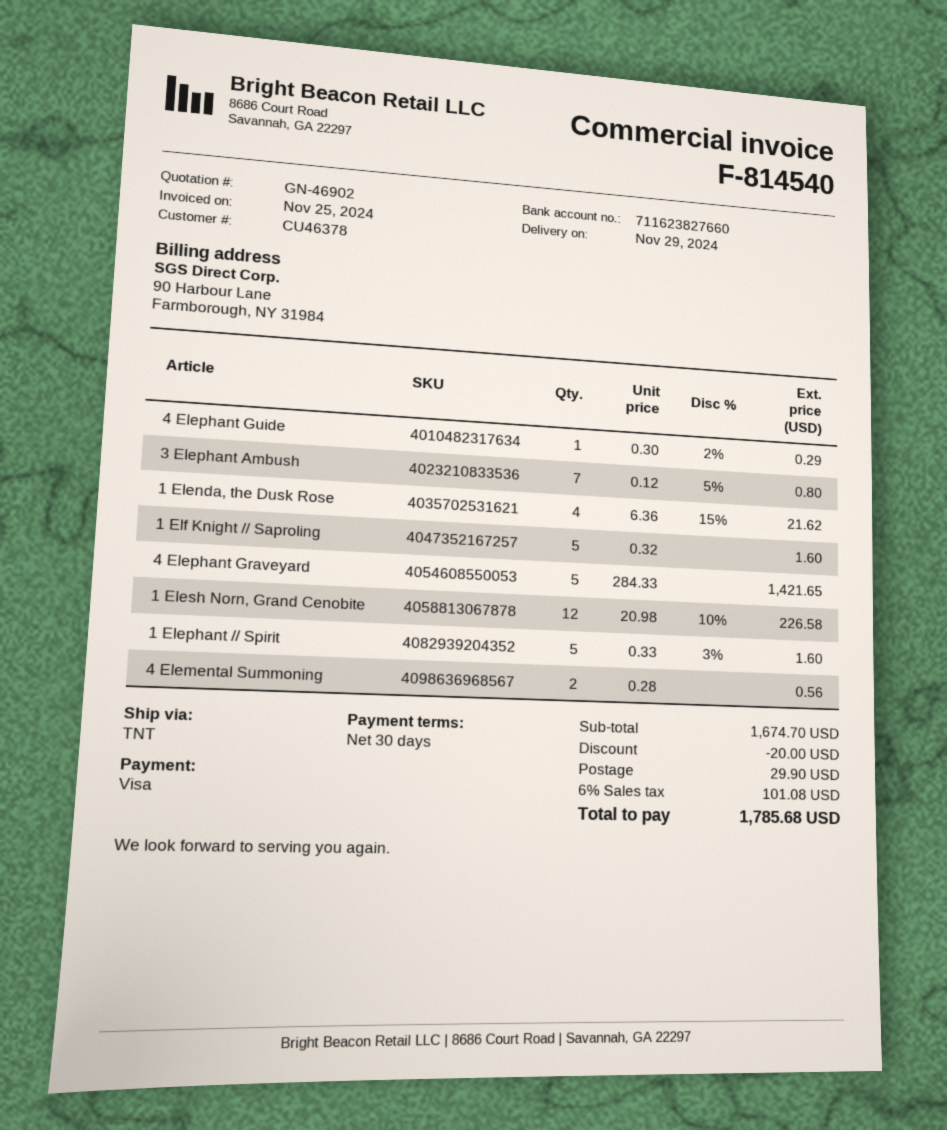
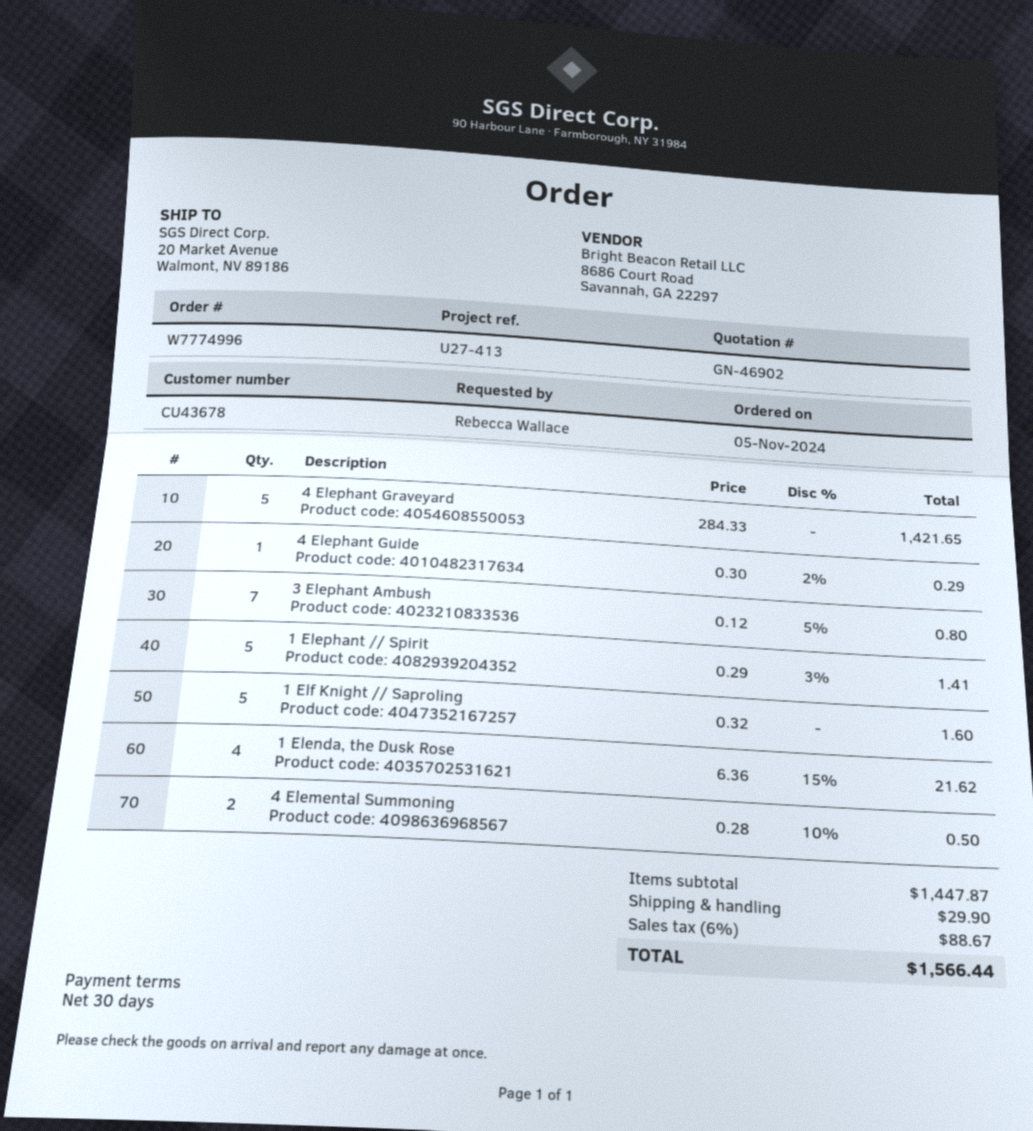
customer number: CU46378 -> CU43678
1 Elesh Norn, Grand Cenobite: 12 x 20.98 - 10% = 226.58 -> none
1 Elephant // Spirit: 5 x 0.33 - 3% = 1.60 -> 5 x 0.29 - 3% = 1.41
4 Elemental Summoning: 2 x 0.28 = 0.56 -> 2 x 0.28 - 10% = 0.50
subtotal: 1674.70 -> 1447.87
discount: 20.00 -> none
tax: 6% = 101.08 -> 6% = 88.67
total: 1785.68 -> 1566.44

